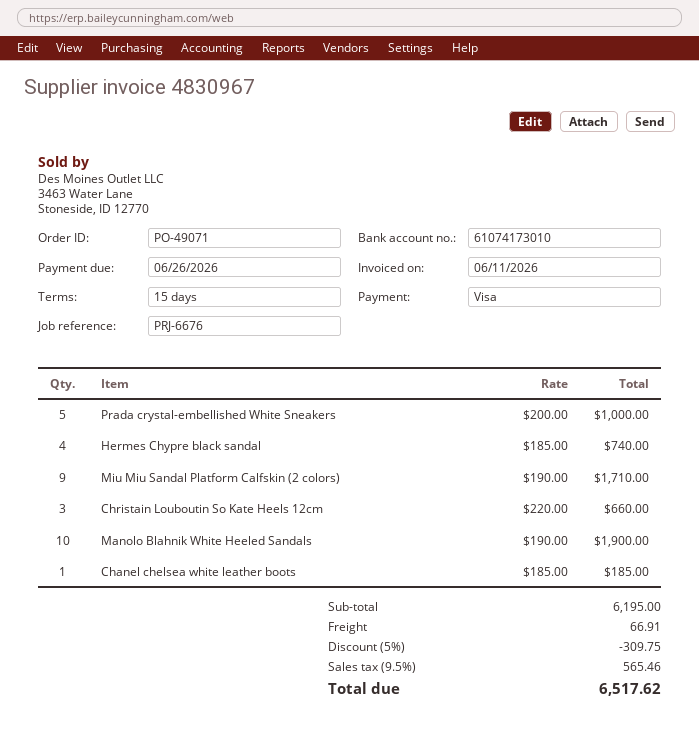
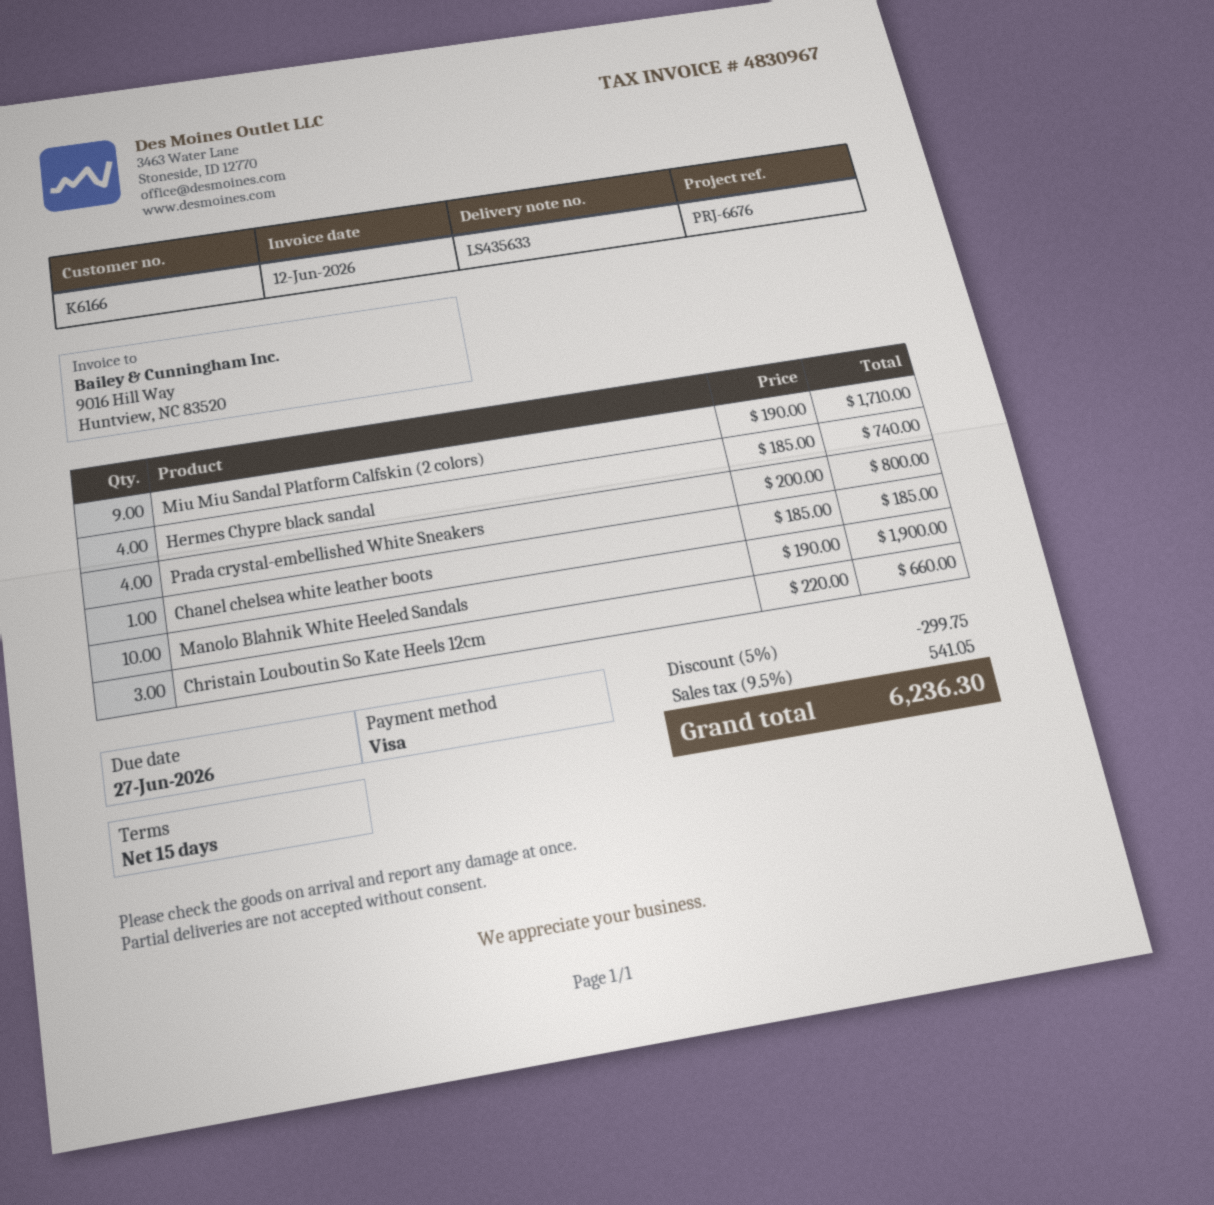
invoice date: 2026-06-11 -> 2026-06-12
due date: 2026-06-26 -> 2026-06-27
Prada crystal-embellished White Sneakers: 5 x 200.00 = 1000.00 -> 4 x 200.00 = 800.00
discount: 5% = 309.75 -> 5% = 299.75
shipping: 66.91 -> none
tax: 9.5% = 565.46 -> 9.5% = 541.05
total: 6517.62 -> 6236.30

